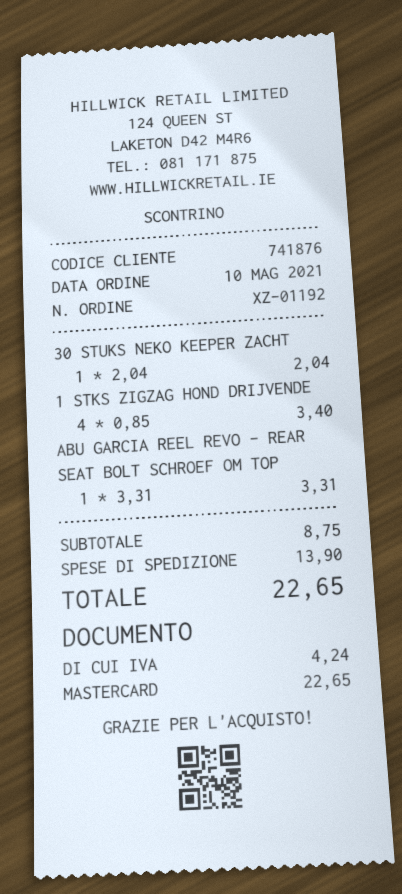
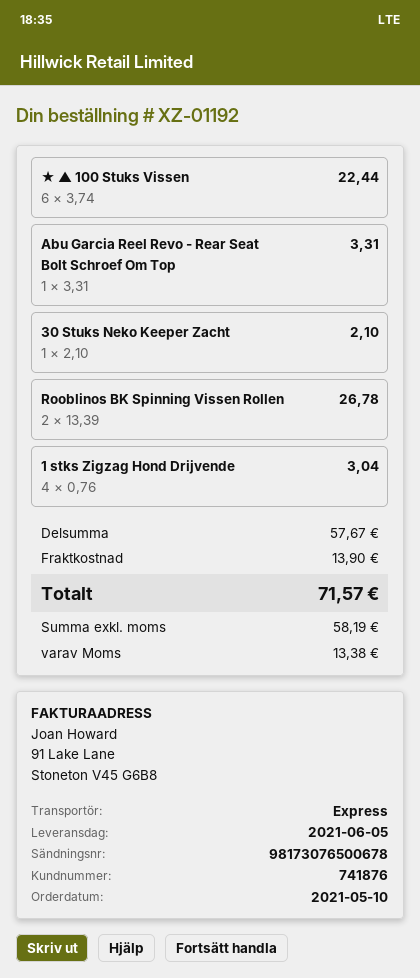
30 STUKS NEKO KEEPER ZACHT: 1 x 2.04 = 2.04 -> 1 x 2.10 = 2.10
1 STKS ZIGZAG HOND DRIJVENDE: 4 x 0.85 = 3.40 -> 4 x 0.76 = 3.04
★ ▲ 100 Stuks Vissen: none -> 6 x 3.74 = 22.44
Rooblinos BK Spinning Vissen Rollen: none -> 2 x 13.39 = 26.78
subtotal: 8.75 -> 57.67
tax: 4.24 -> 13.38
total: 22.65 -> 71.57

